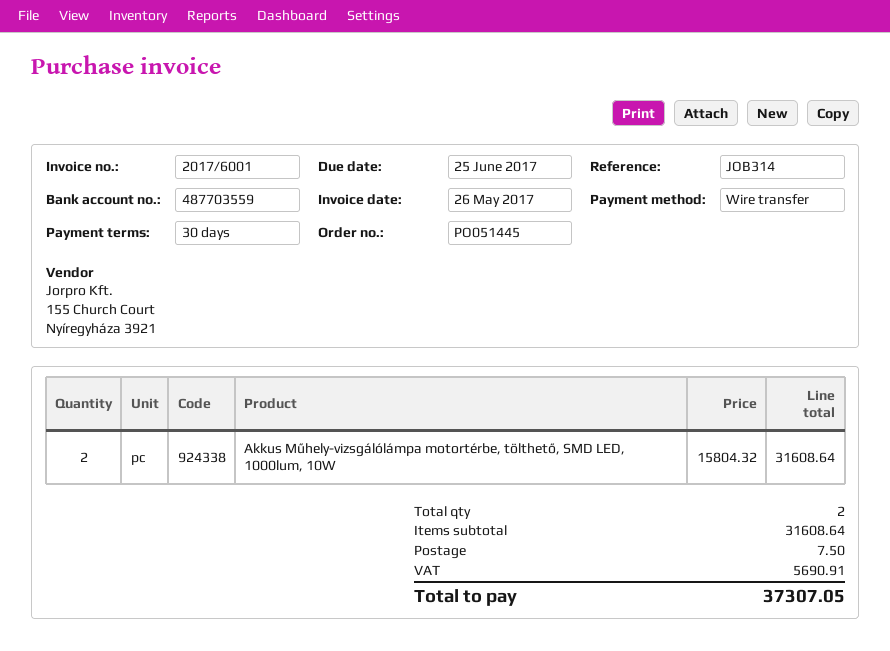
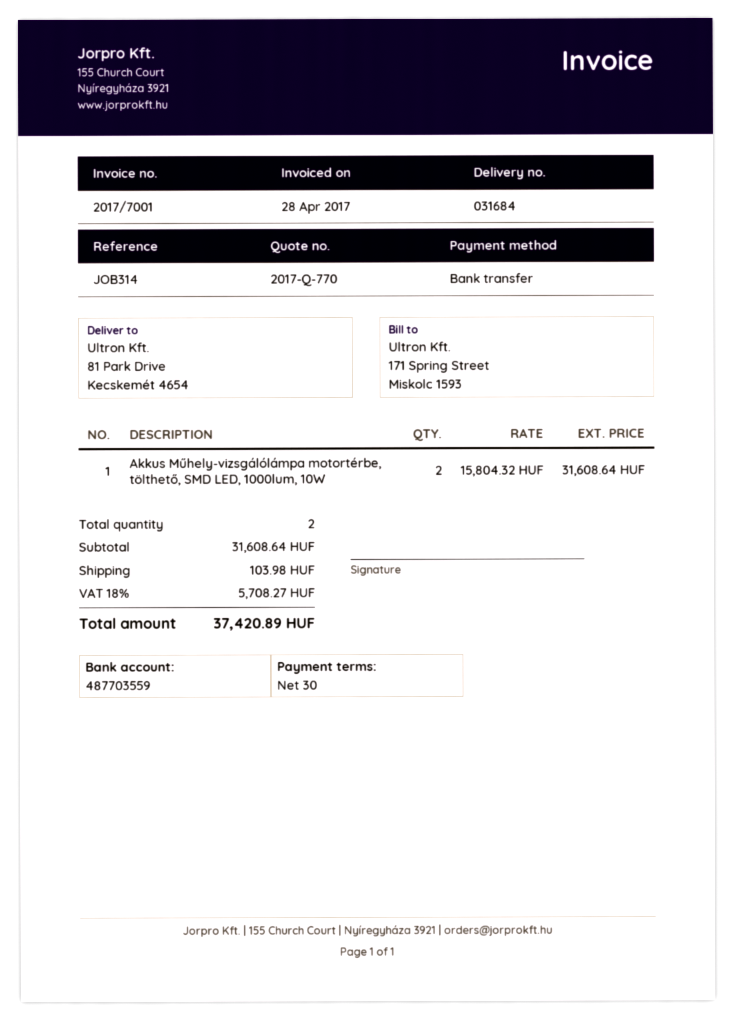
invoice number: 2017/6001 -> 2017/7001
invoice date: 2017-05-26 -> 2017-04-28
shipping: 7.50 -> 103.98
tax: 5690.91 -> 5708.27
total: 37307.05 -> 37420.89

